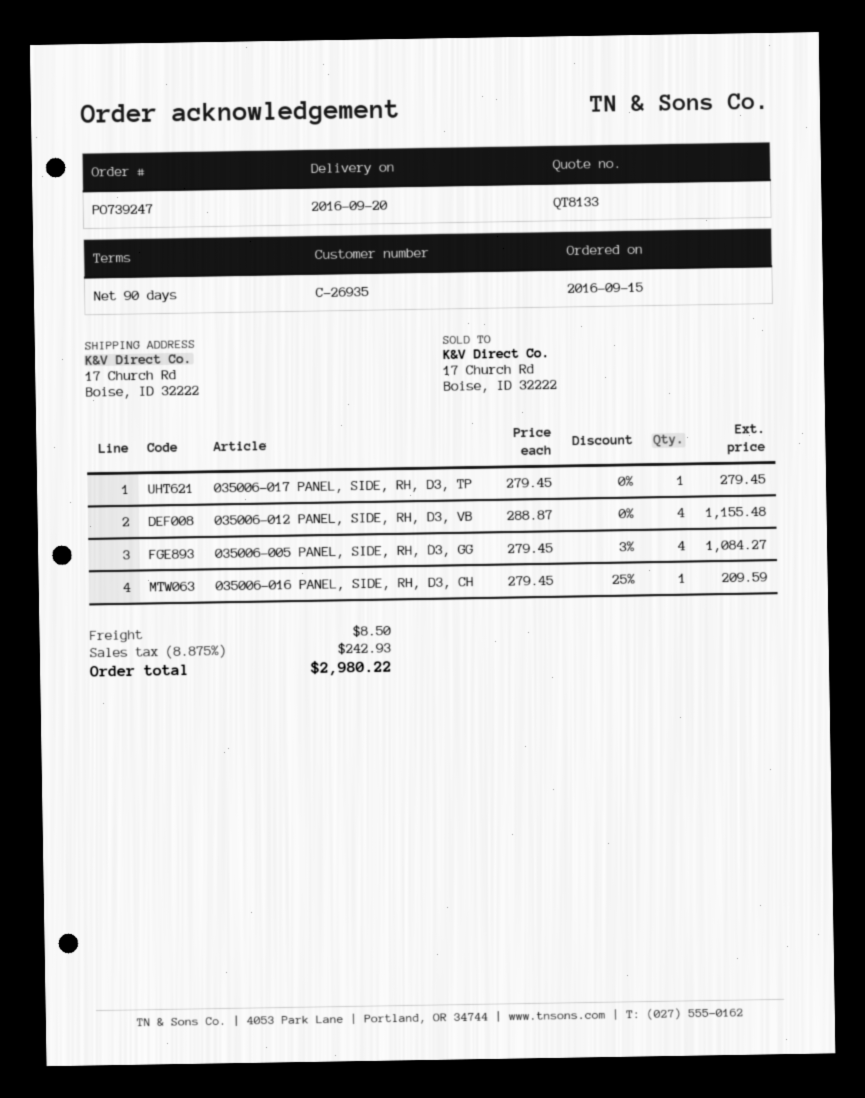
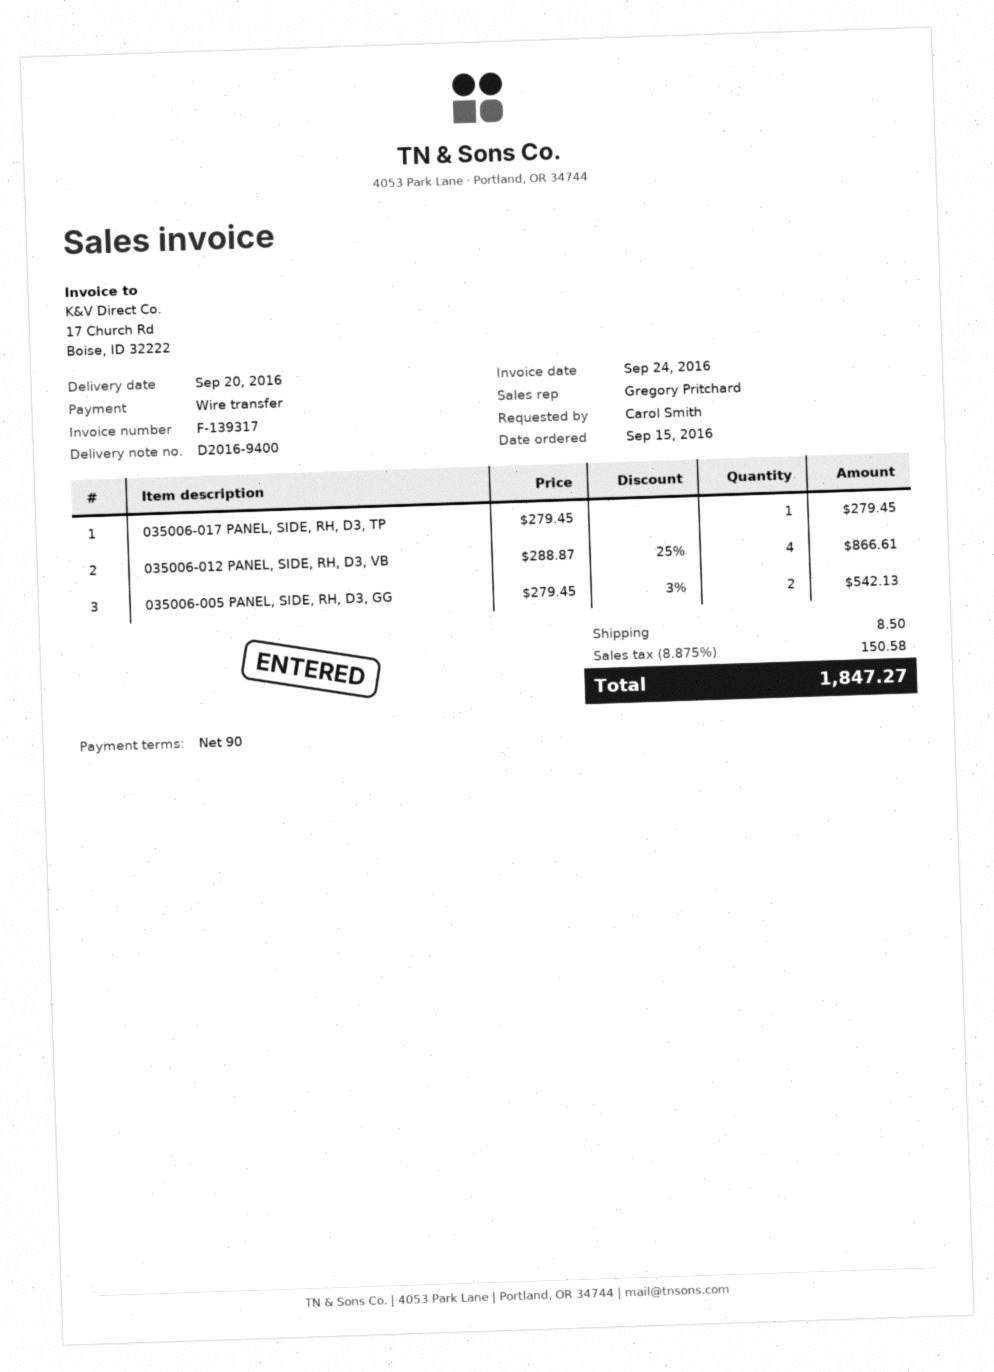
035006-012 PANEL, SIDE, RH, D3, VB: 4 x 288.87 = 1155.48 -> 4 x 288.87 - 25% = 866.61
035006-005 PANEL, SIDE, RH, D3, GG: 4 x 279.45 - 3% = 1084.27 -> 2 x 279.45 - 3% = 542.13
035006-016 PANEL, SIDE, RH, D3, CH: 1 x 279.45 - 25% = 209.59 -> none
tax: 8.875% = 242.93 -> 8.875% = 150.58
total: 2980.22 -> 1847.27

